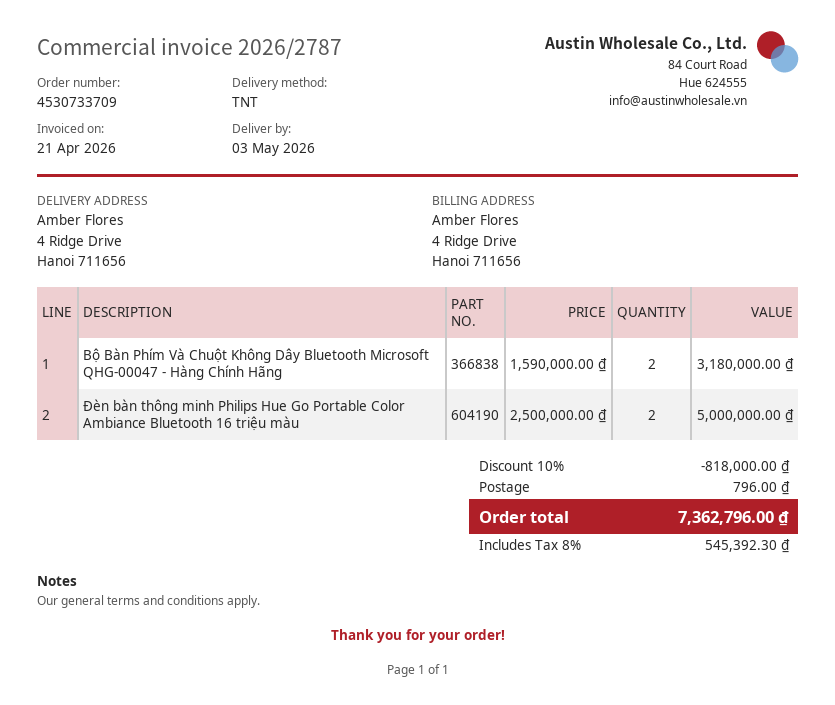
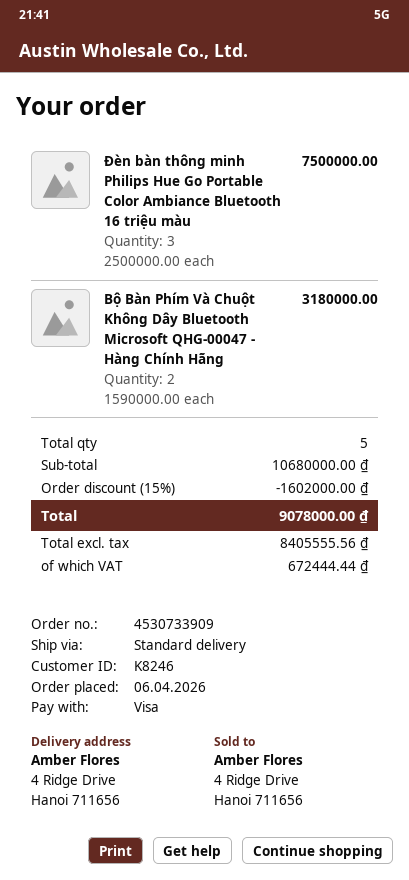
order number: 4530733709 -> 4530733909
shipping method: TNT -> standard
Đèn bàn thông minh Philips Hue Go Portable Color Ambiance Bluetooth 16 triệu màu: 2 x 2500000.00 = 5000000.00 -> 3 x 2500000.00 = 7500000.00
discount: 10% = 818000.00 -> 15% = 1602000.00
shipping: 796.00 -> none
tax: 545392.30 -> 672444.44
total: 7362796.00 -> 9078000.00

